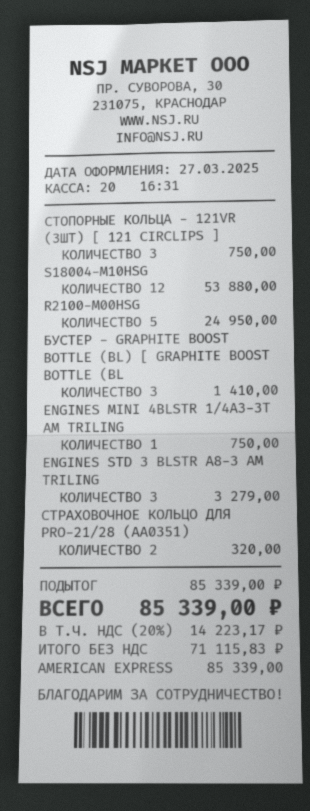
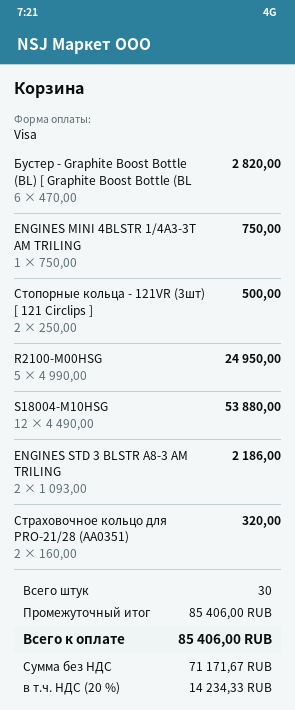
payment method: American Express -> Visa
СТОПОРНЫЕ КОЛЬЦА - 121VR (3ШТ) [ 121 CIRCLIPS ]: 3 for 750.00 -> 2 for 500.00
БУСТЕР - GRAPHITE BOOST BOTTLE (BL) [ GRAPHITE BOOST BOTTLE (BL: 3 for 1410.00 -> 6 for 2820.00
ENGINES STD 3 BLSTR A8-3 AM TRILING: 3 for 3279.00 -> 2 for 2186.00
subtotal: 85339.00 -> 85406.00
net: 71115.83 -> 71171.67
tax: 20% = 14223.17 -> 20% = 14234.33
total: 85339.00 -> 85406.00

